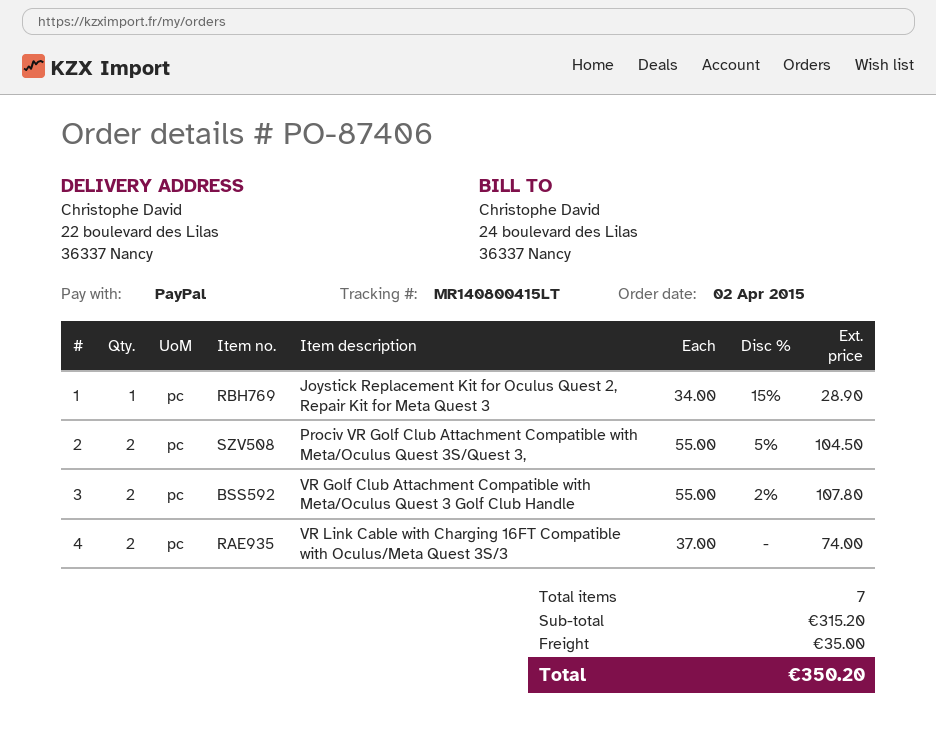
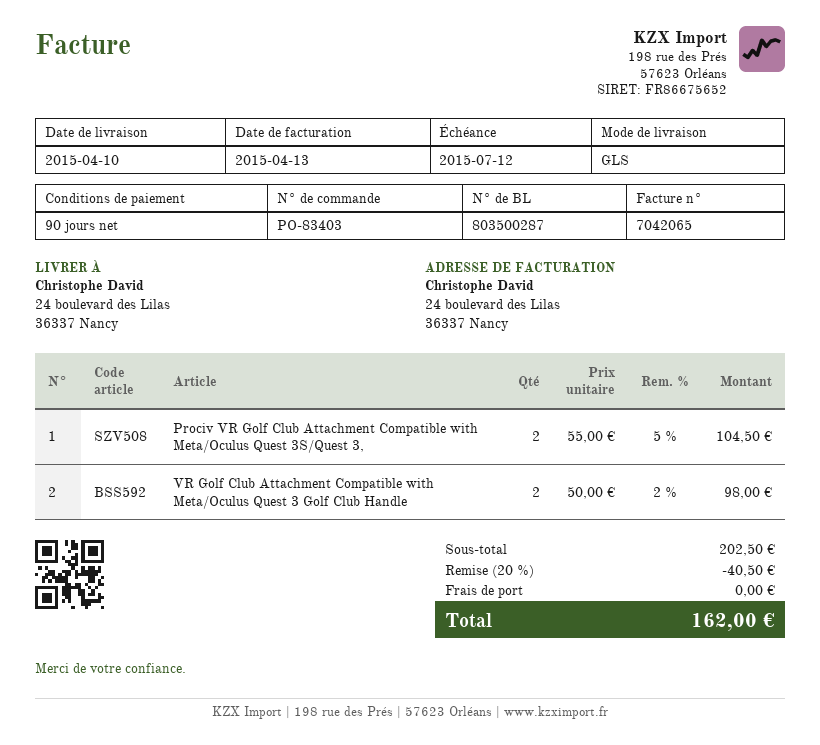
order number: PO-87406 -> PO-83403
ship to: 22 boulevard des Lilas, 36337 Nancy -> 24 boulevard des Lilas, 36337 Nancy
Joystick Replacement Kit for Oculus Quest 2, Repair Kit for Meta Quest 3: 1 x 34.00 - 15% = 28.90 -> none
VR Golf Club Attachment Compatible with Meta/Oculus Quest 3 Golf Club Handle: 2 x 55.00 - 2% = 107.80 -> 2 x 50.00 - 2% = 98.00
VR Link Cable with Charging 16FT Compatible with Oculus/Meta Quest 3S/3: 2 x 37.00 = 74.00 -> none
subtotal: 315.20 -> 202.50
discount: none -> 20% = 40.50
shipping: 35.00 -> 0.00
total: 350.20 -> 162.00

